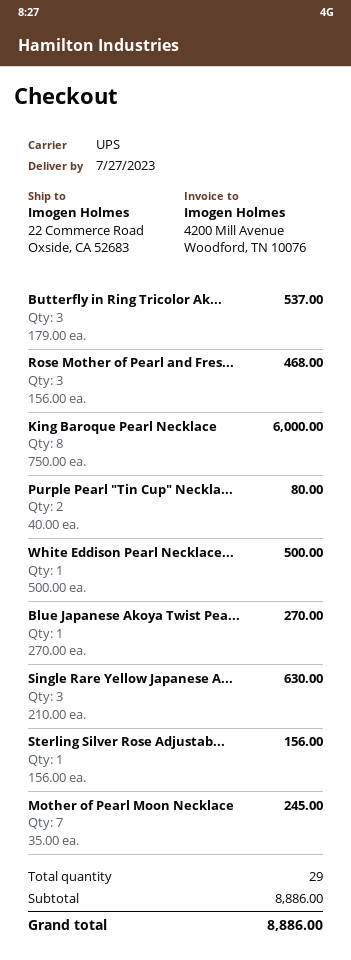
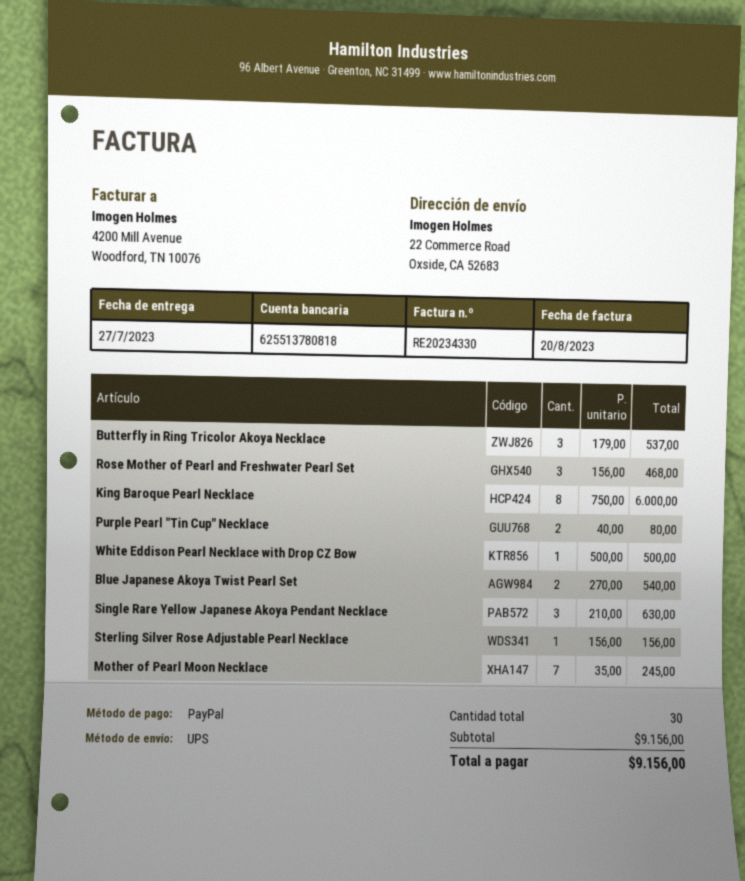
Blue Japanese Akoya Twist Pea...: 1 x 270.00 = 270.00 -> 2 x 270.00 = 540.00
total quantity: 29 -> 30
subtotal: 8886.00 -> 9156.00
total: 8886.00 -> 9156.00

